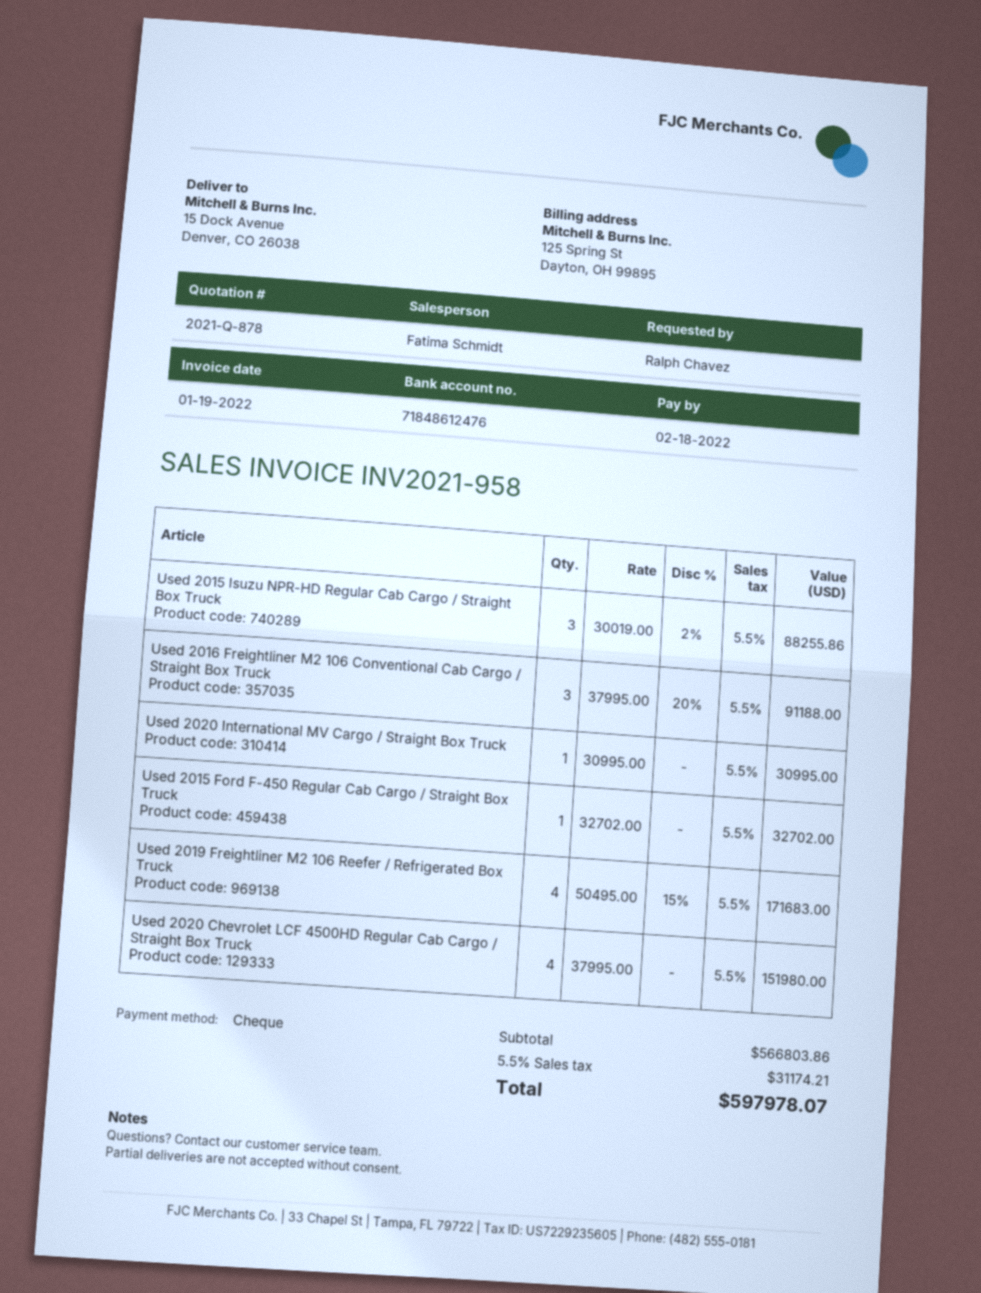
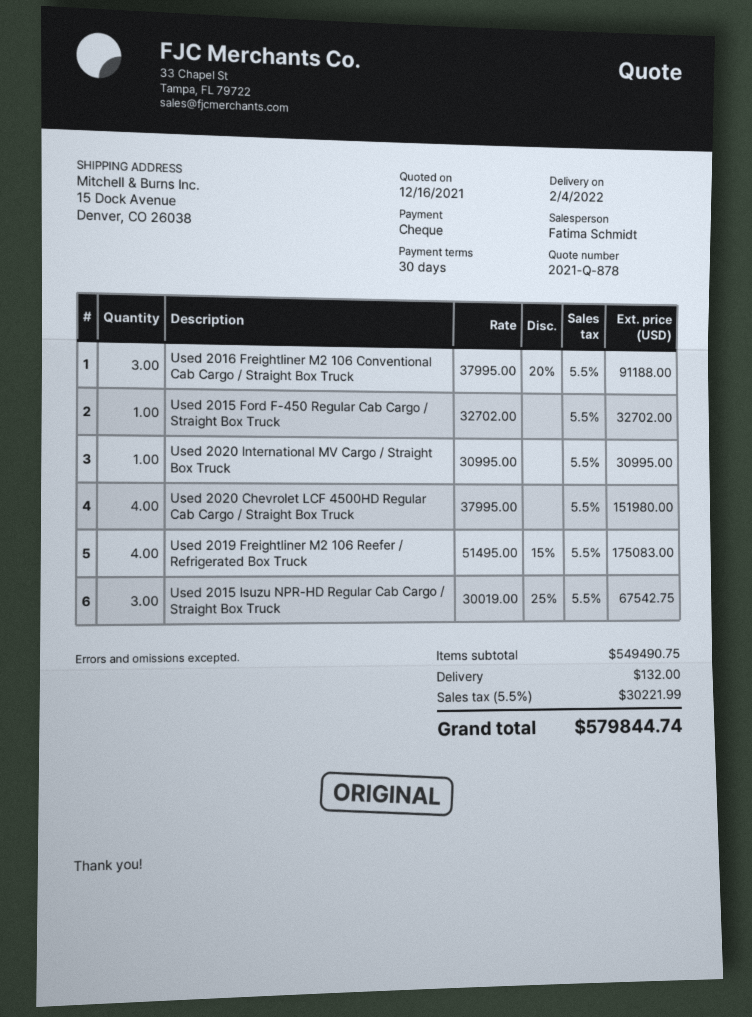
Used 2015 Isuzu NPR-HD Regular Cab Cargo / Straight Box Truck: 3 x 30019.00 - 2% = 88255.86 -> 3 x 30019.00 - 25% = 67542.75
Used 2019 Freightliner M2 106 Reefer / Refrigerated Box Truck: 4 x 50495.00 - 15% = 171683.00 -> 4 x 51495.00 - 15% = 175083.00
subtotal: 566803.86 -> 549490.75
shipping: none -> 132.00
tax: 5.5% = 31174.21 -> 5.5% = 30221.99
total: 597978.07 -> 579844.74

